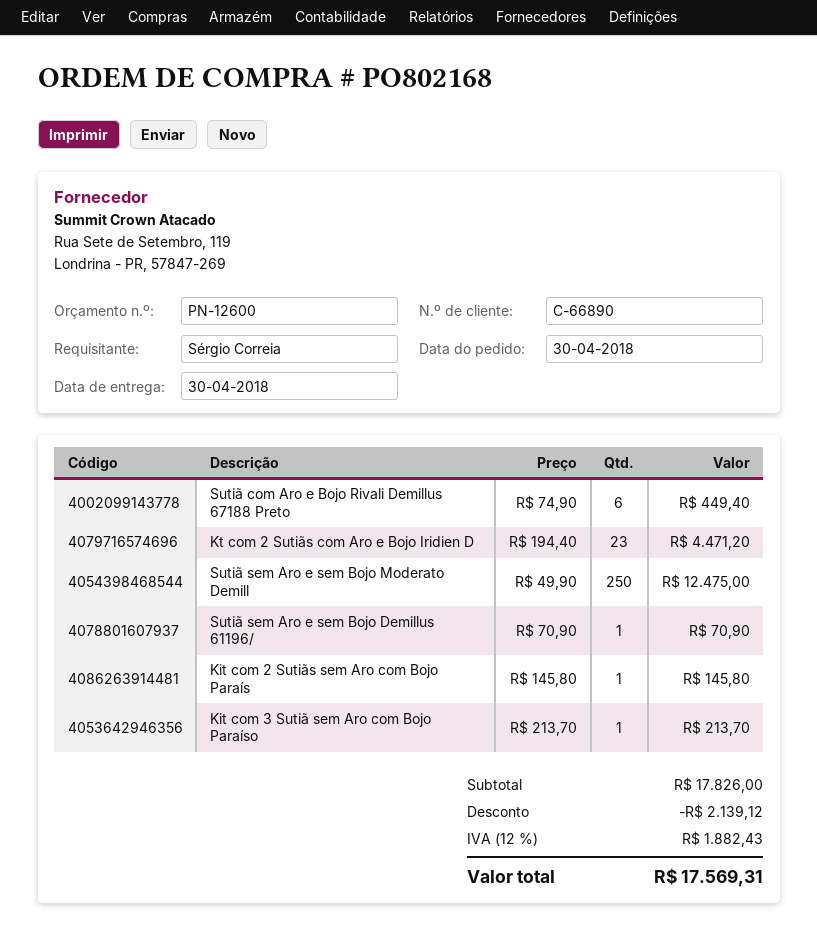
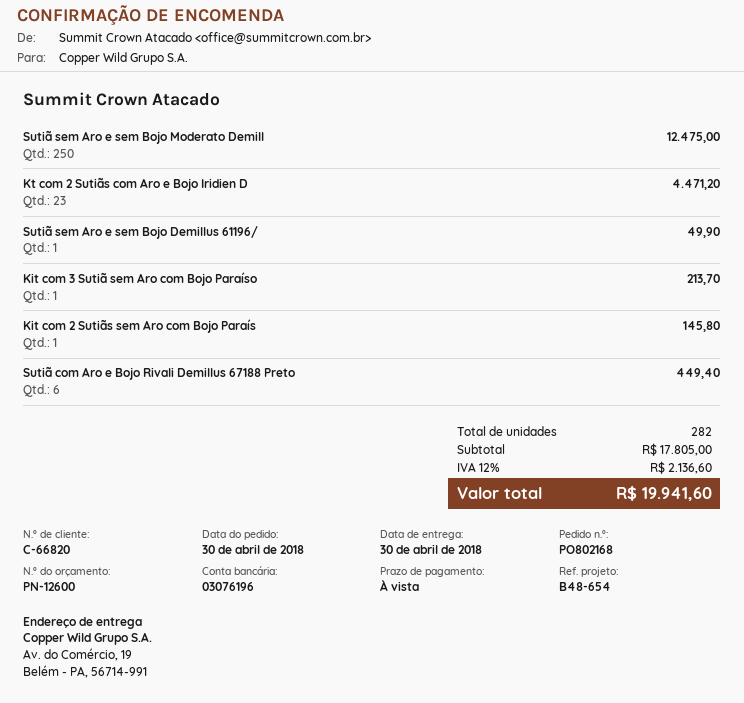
customer number: C-66890 -> C-66820
Sutiã sem Aro e sem Bojo Demillus 61196/: 1 for 70.90 -> 1 for 49.90
subtotal: 17826.00 -> 17805.00
discount: 2139.12 -> none
tax: 12% = 1882.43 -> 12% = 2136.60
total: 17569.31 -> 19941.60

